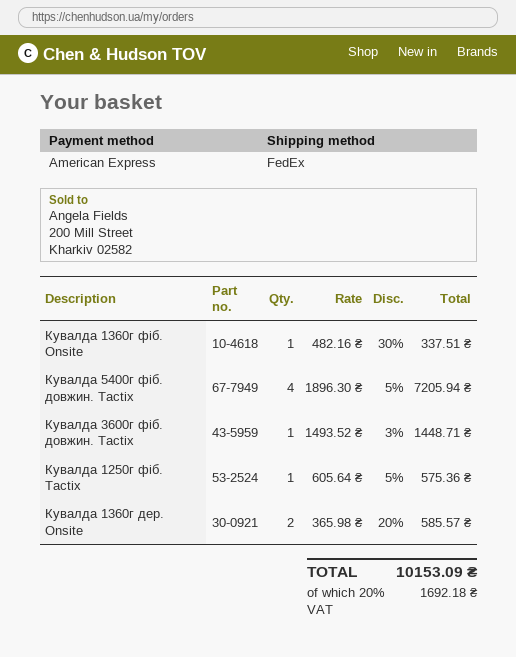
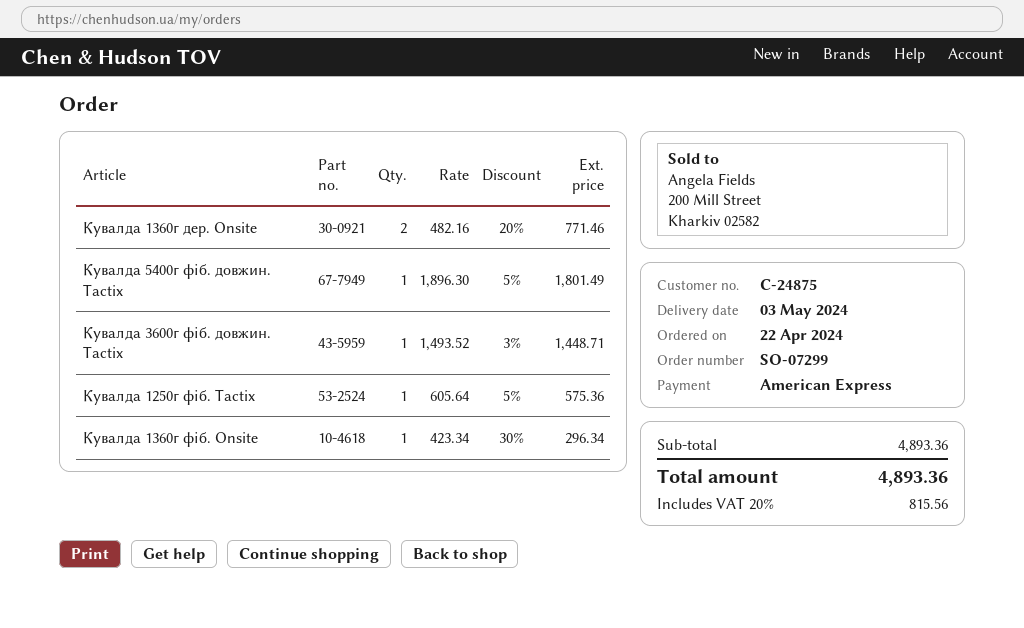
Кувалда 1360г фіб. Onsite: 1 x 482.16 - 30% = 337.51 -> 1 x 423.34 - 30% = 296.34
Кувалда 5400г фіб. довжин. Tactix: 4 x 1896.30 - 5% = 7205.94 -> 1 x 1896.30 - 5% = 1801.49
Кувалда 1360г дер. Onsite: 2 x 365.98 - 20% = 585.57 -> 2 x 482.16 - 20% = 771.46
tax: 20% = 1692.18 -> 20% = 815.56
total: 10153.09 -> 4893.36

